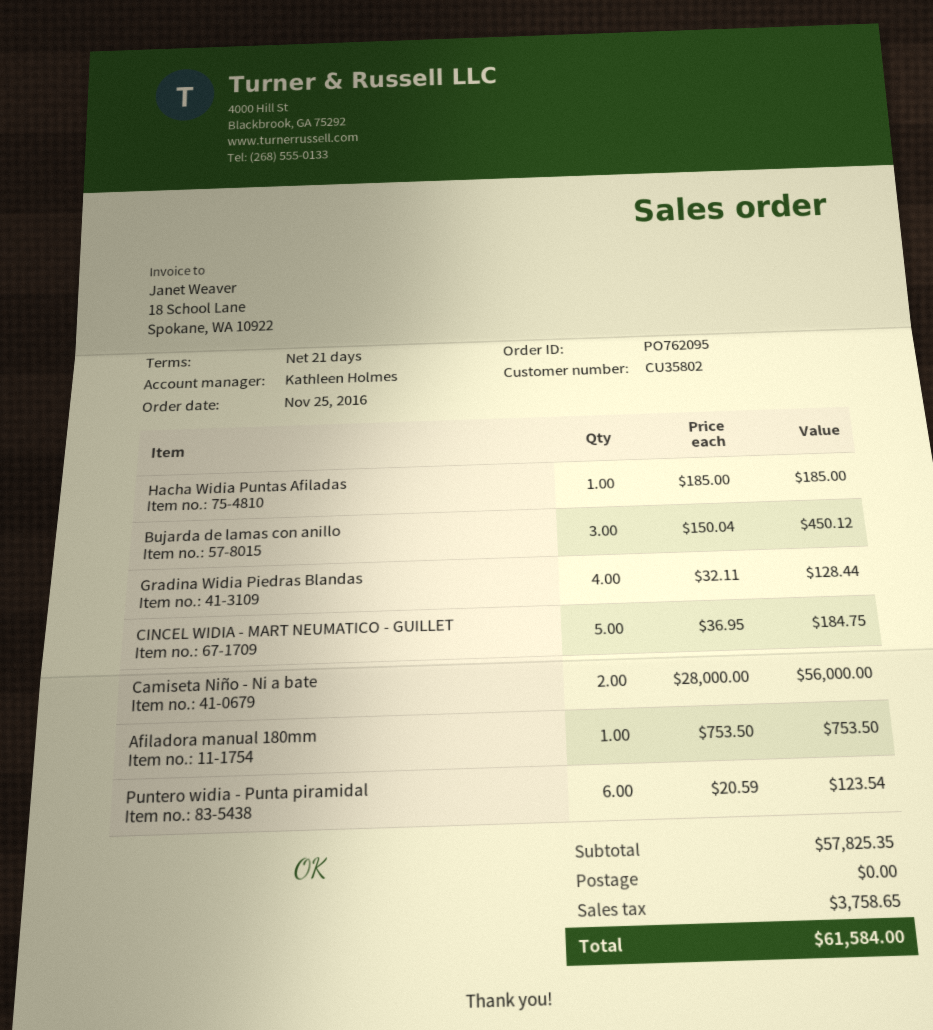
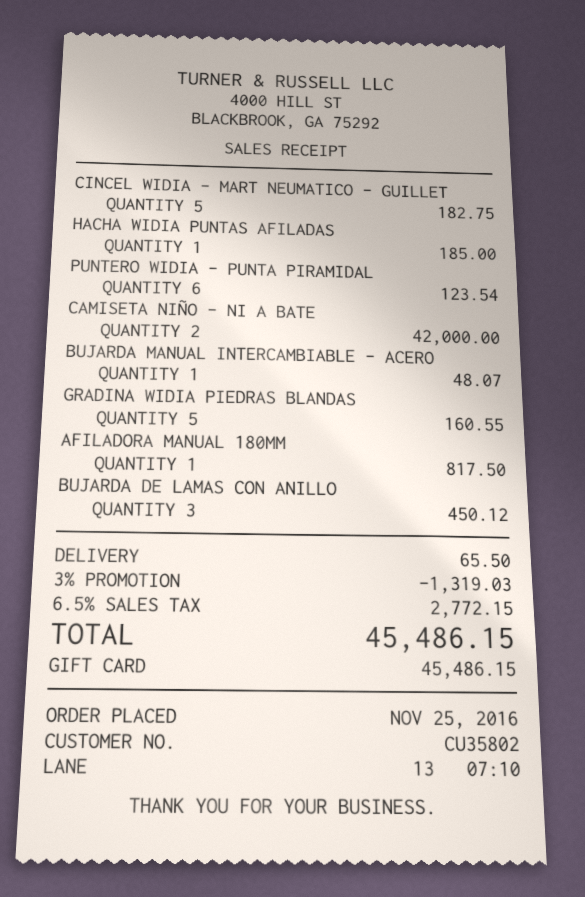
Gradina Widia Piedras Blandas: 4 for 128.44 -> 5 for 160.55
CINCEL WIDIA - MART NEUMATICO - GUILLET: 5 for 184.75 -> 5 for 182.75
Camiseta Niño - Ni a bate: 2 for 56000.00 -> 2 for 42000.00
Afiladora manual 180mm: 1 for 753.50 -> 1 for 817.50
BUJARDA MANUAL INTERCAMBIABLE - ACERO: none -> 1 for 48.07
discount: none -> 3% = 1319.03
shipping: 0.00 -> 65.50
tax: 3758.65 -> 2772.15
total: 61584.00 -> 45486.15

